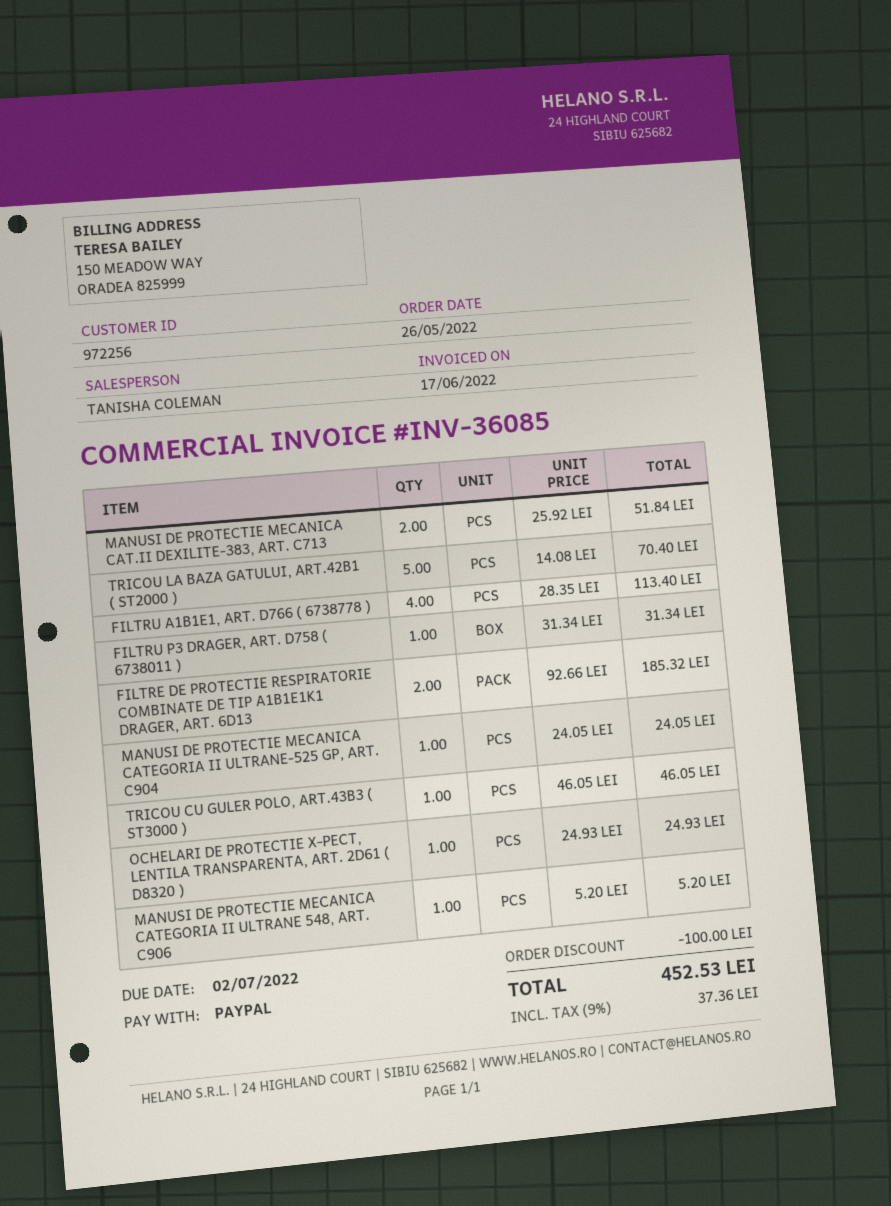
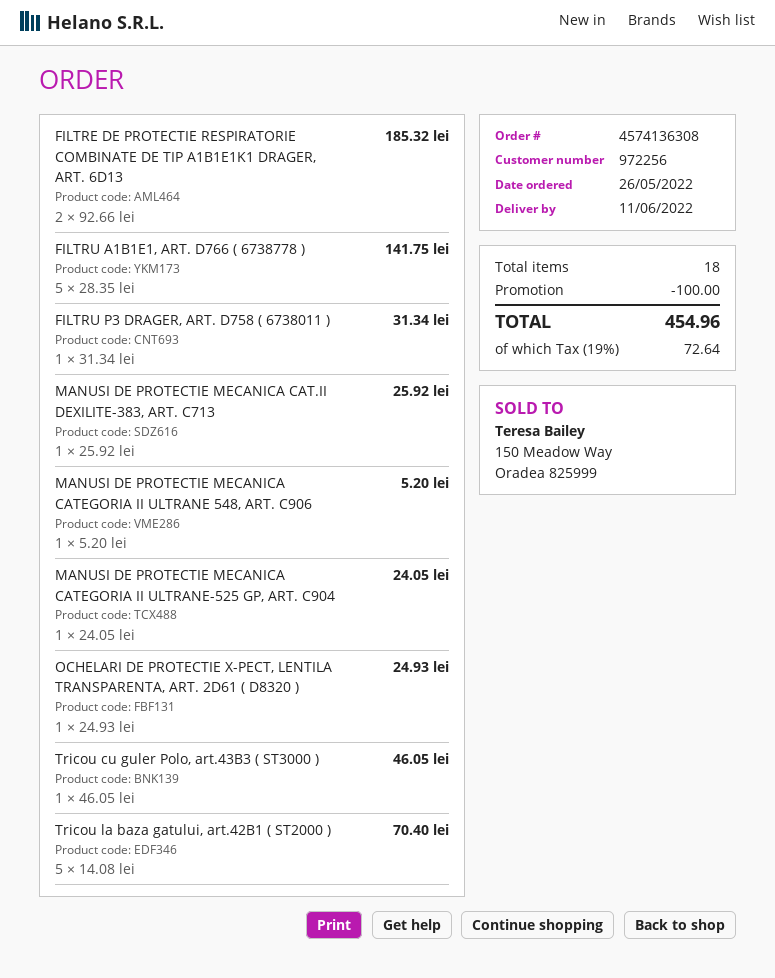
MANUSI DE PROTECTIE MECANICA CAT.II DEXILITE-383, ART. C713: 2 x 25.92 = 51.84 -> 1 x 25.92 = 25.92
FILTRU A1B1E1, ART. D766 ( 6738778 ): 4 x 28.35 = 113.40 -> 5 x 28.35 = 141.75
tax: 9% = 37.36 -> 19% = 72.64
total: 452.53 -> 454.96

